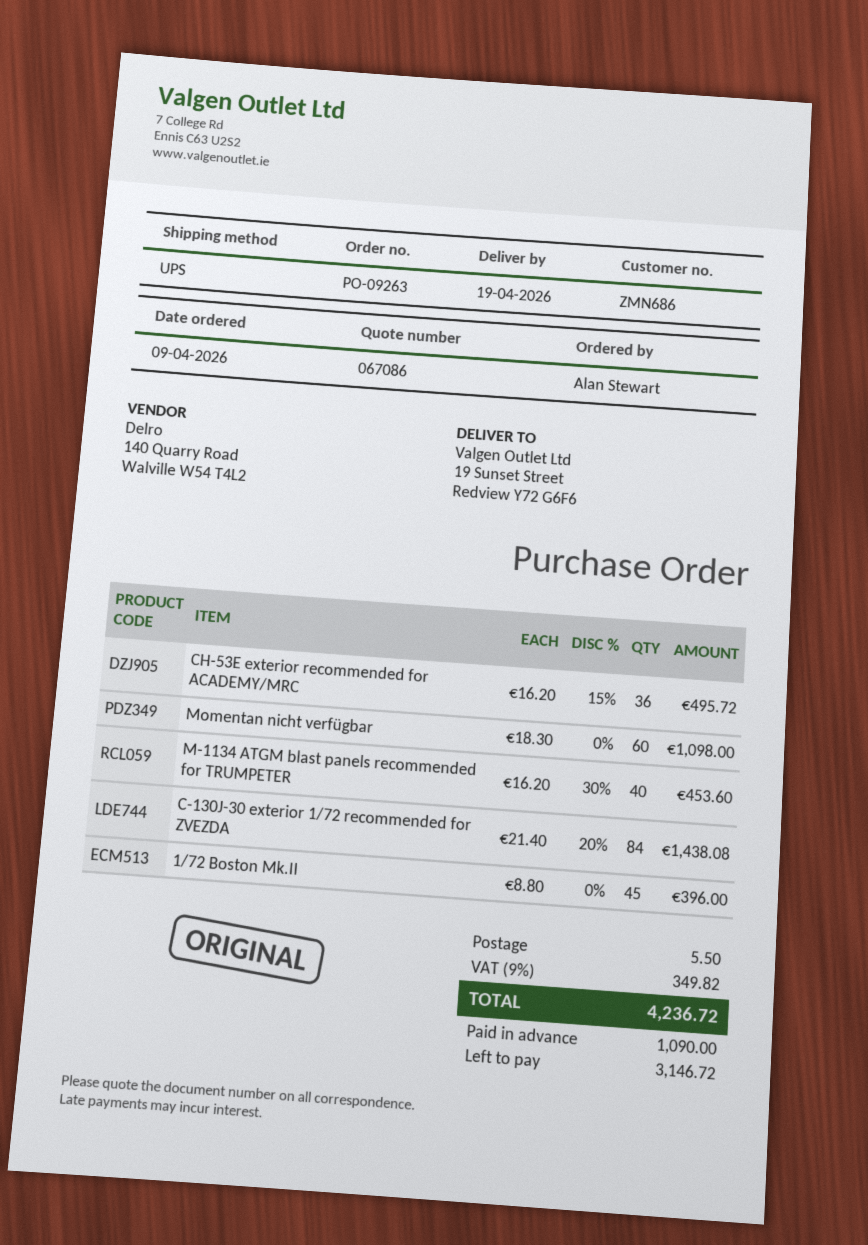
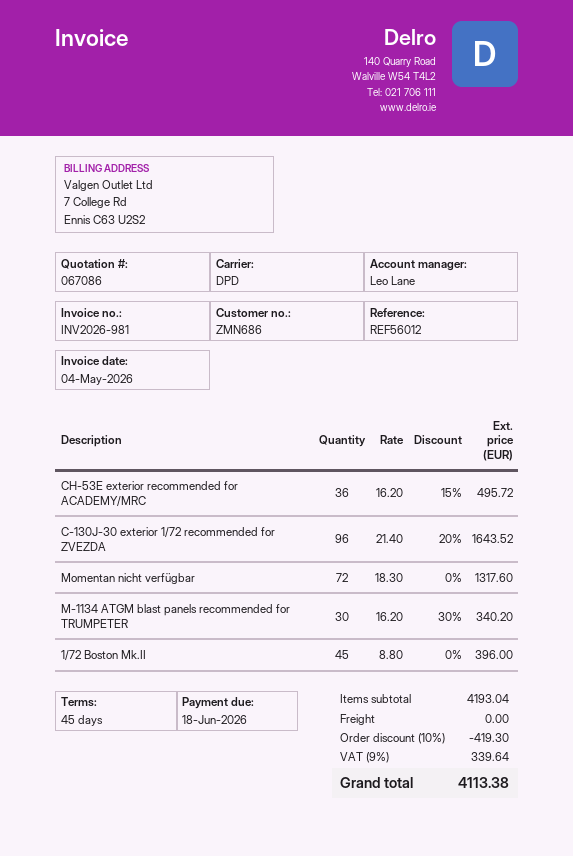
shipping method: UPS -> DPD
Momentan nicht verfügbar: 60 x 18.30 = 1098.00 -> 72 x 18.30 = 1317.60
M-1134 ATGM blast panels recommended for TRUMPETER: 40 x 16.20 - 30% = 453.60 -> 30 x 16.20 - 30% = 340.20
C-130J-30 exterior 1/72 recommended for ZVEZDA: 84 x 21.40 - 20% = 1438.08 -> 96 x 21.40 - 20% = 1643.52
discount: none -> 10% = 419.30
shipping: 5.50 -> 0.00
tax: 9% = 349.82 -> 9% = 339.64
total: 4236.72 -> 4113.38

